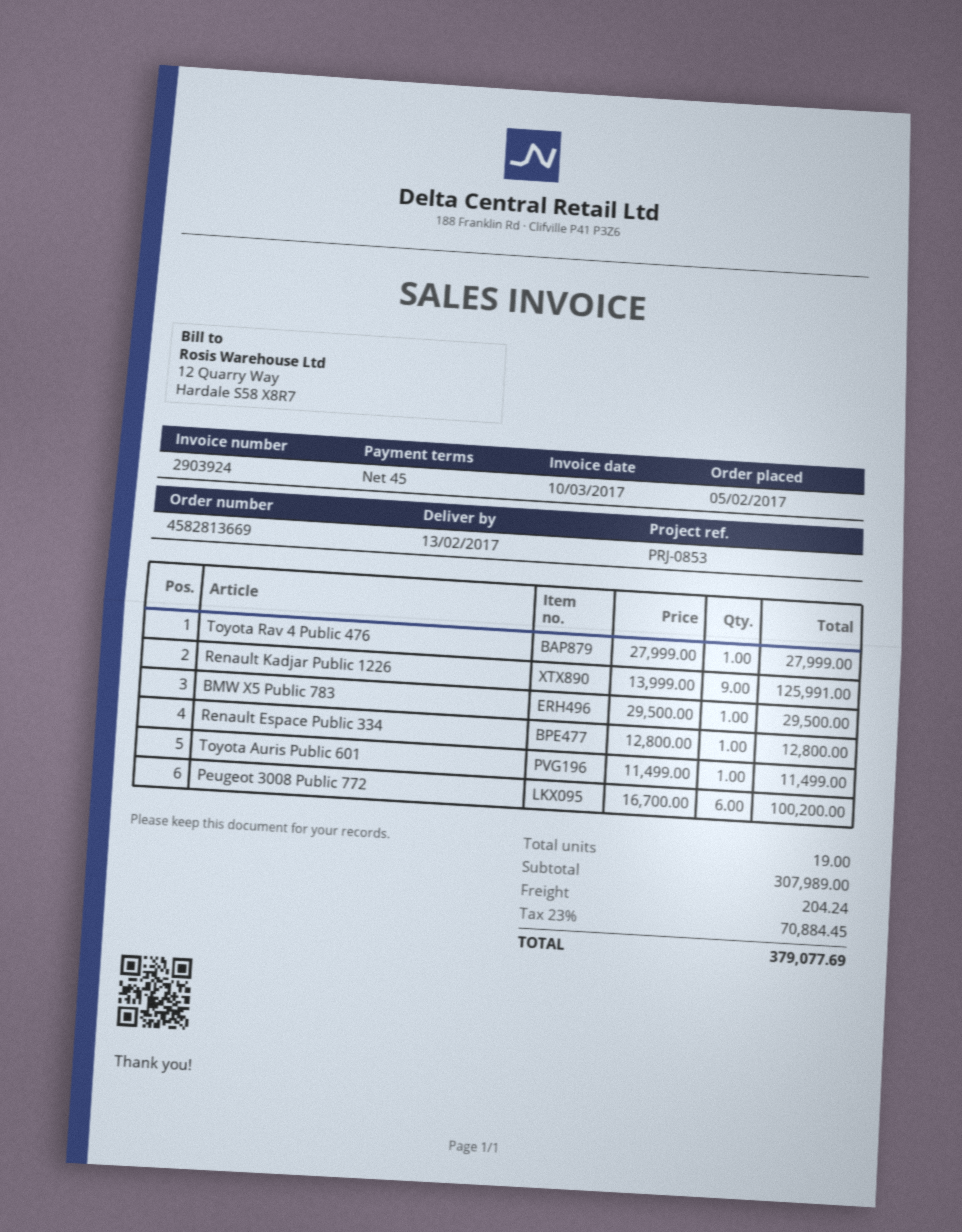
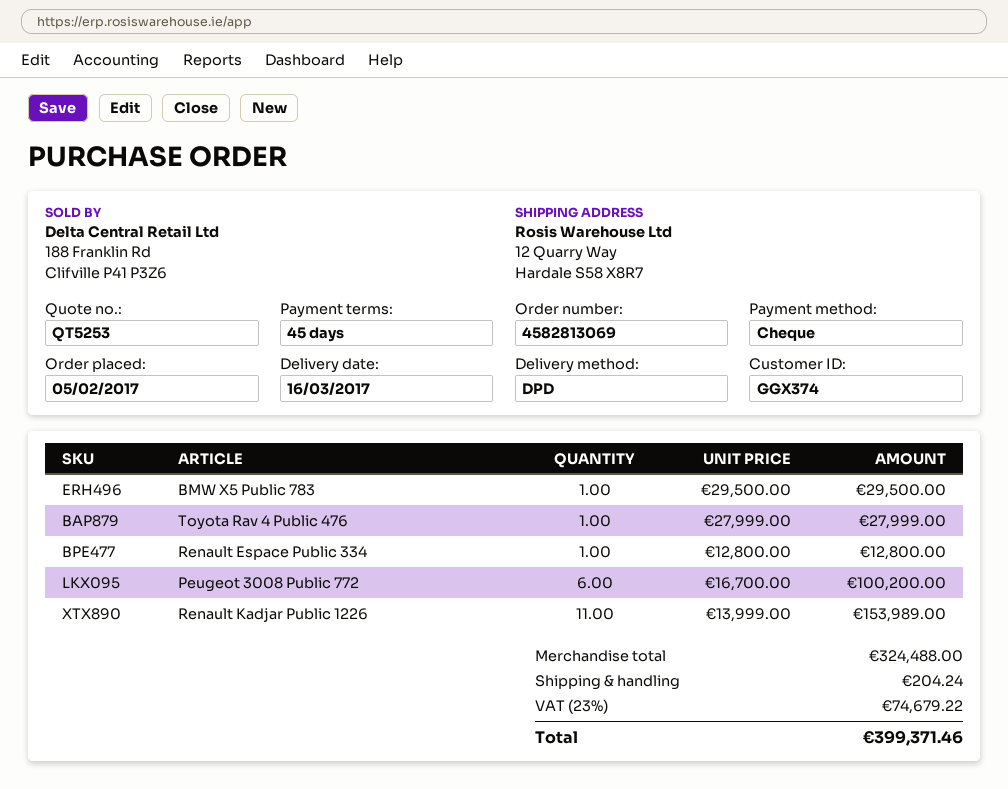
order number: 4582813669 -> 4582813069
delivery date: 2017-02-13 -> 2017-03-16
Renault Kadjar Public 1226: 9 x 13999.00 = 125991.00 -> 11 x 13999.00 = 153989.00
Toyota Auris Public 601: 1 x 11499.00 = 11499.00 -> none
subtotal: 307989.00 -> 324488.00
tax: 23% = 70884.45 -> 23% = 74679.22
total: 379077.69 -> 399371.46

